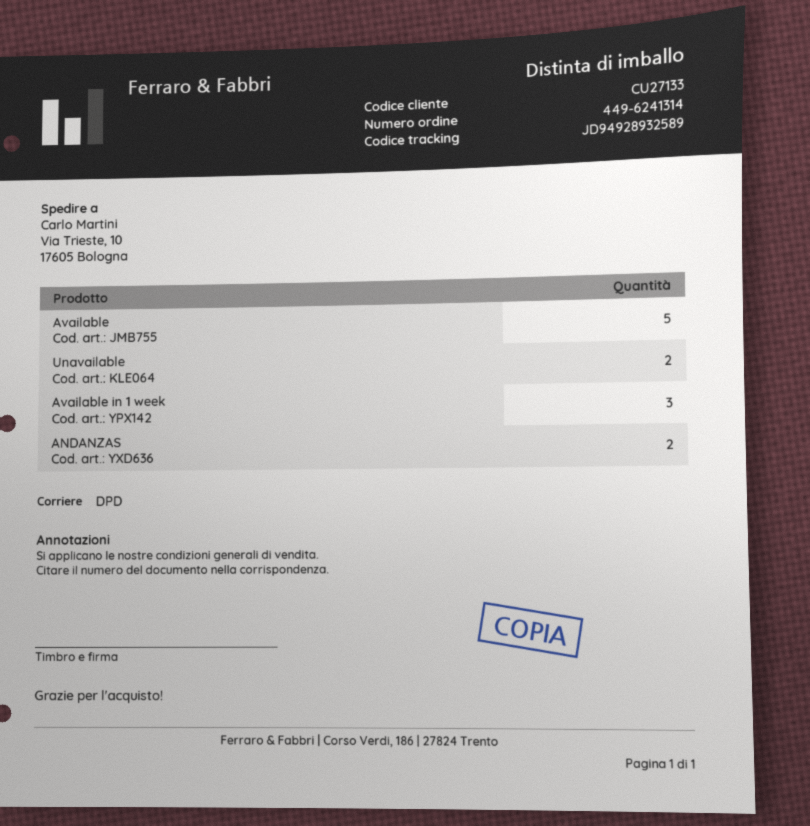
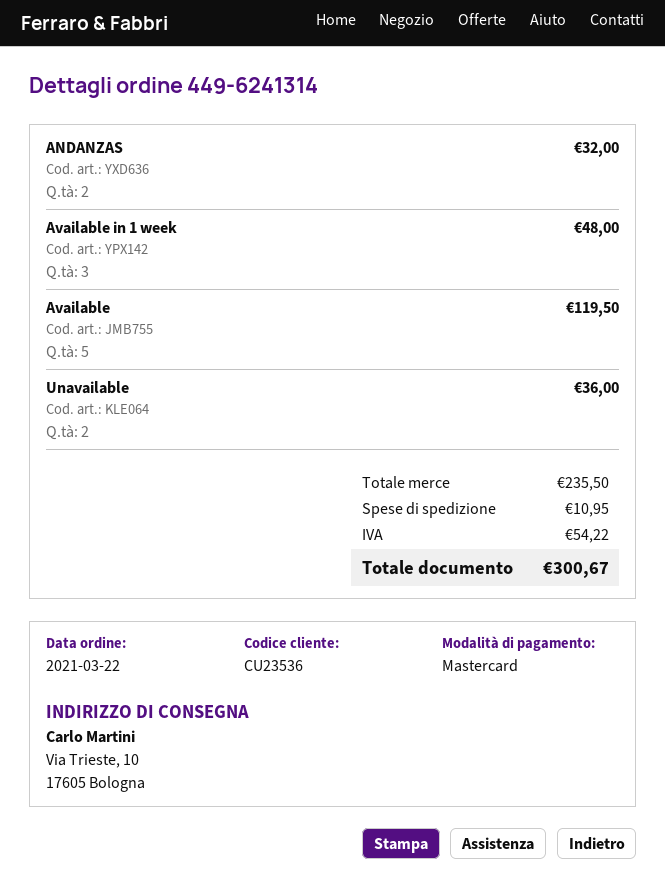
customer number: CU27133 -> CU23536

